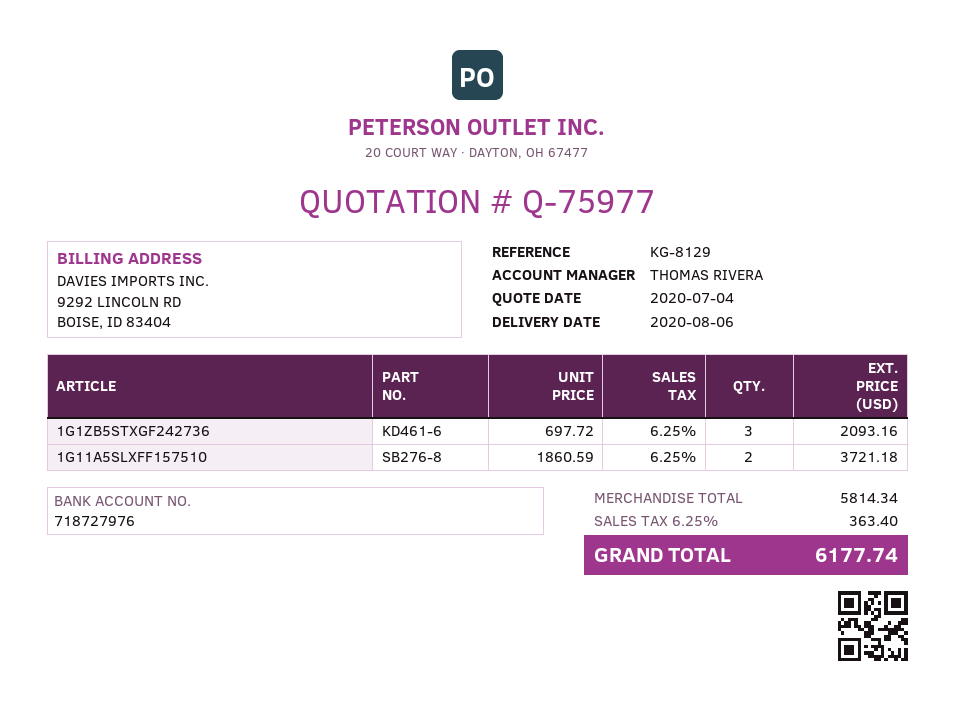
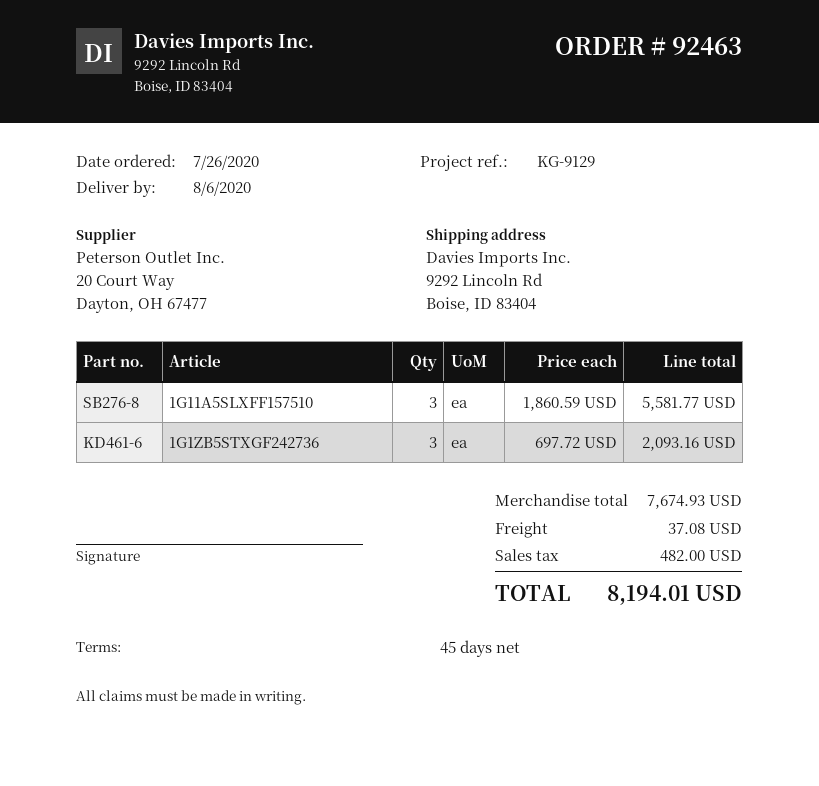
reference: KG-8129 -> KG-9129
1G11A5SLXFF157510: 2 x 1860.59 = 3721.18 -> 3 x 1860.59 = 5581.77
subtotal: 5814.34 -> 7674.93
shipping: none -> 37.08
tax: 363.40 -> 482.00
total: 6177.74 -> 8194.01

